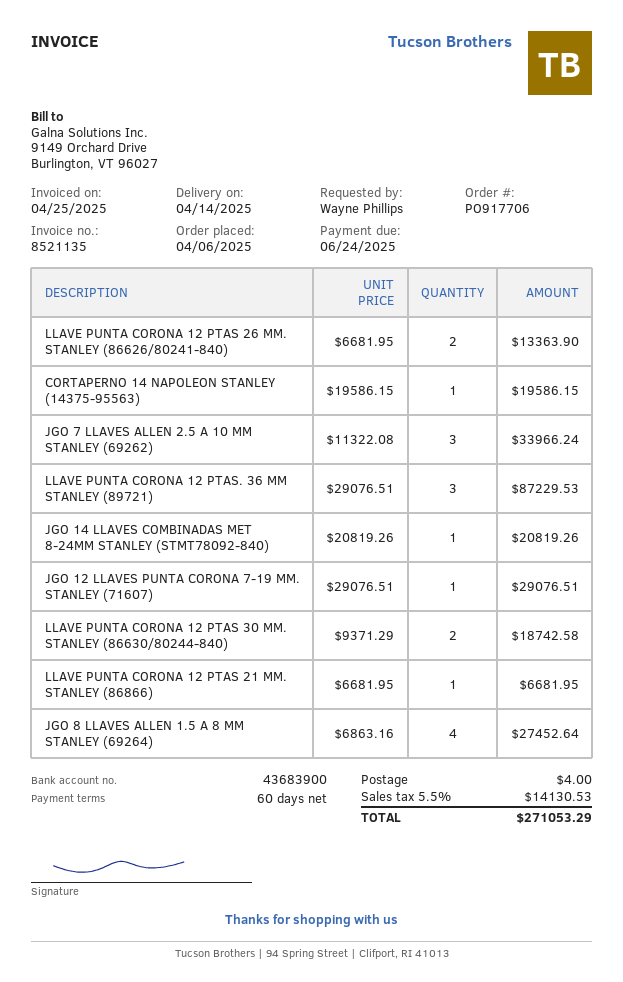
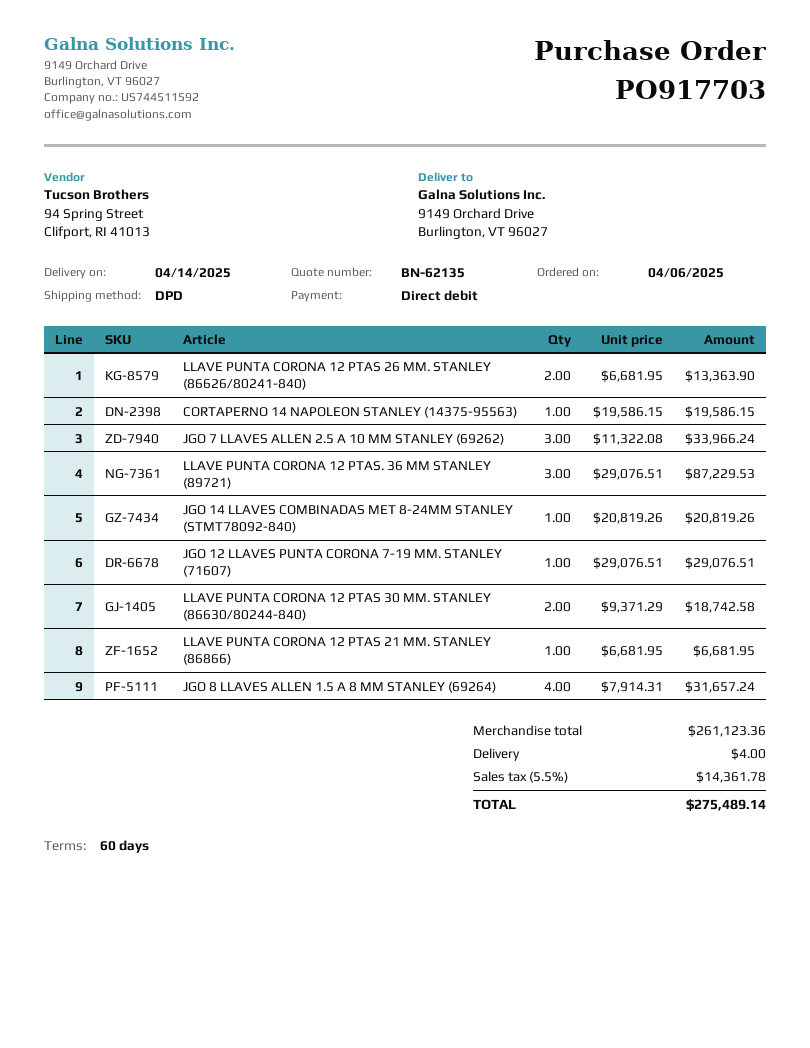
order number: PO917706 -> PO917703
JGO 8 LLAVES ALLEN 1.5 A 8 MM STANLEY (69264): 4 x 6863.16 = 27452.64 -> 4 x 7914.31 = 31657.24
tax: 5.5% = 14130.53 -> 5.5% = 14361.78
total: 271053.29 -> 275489.14

